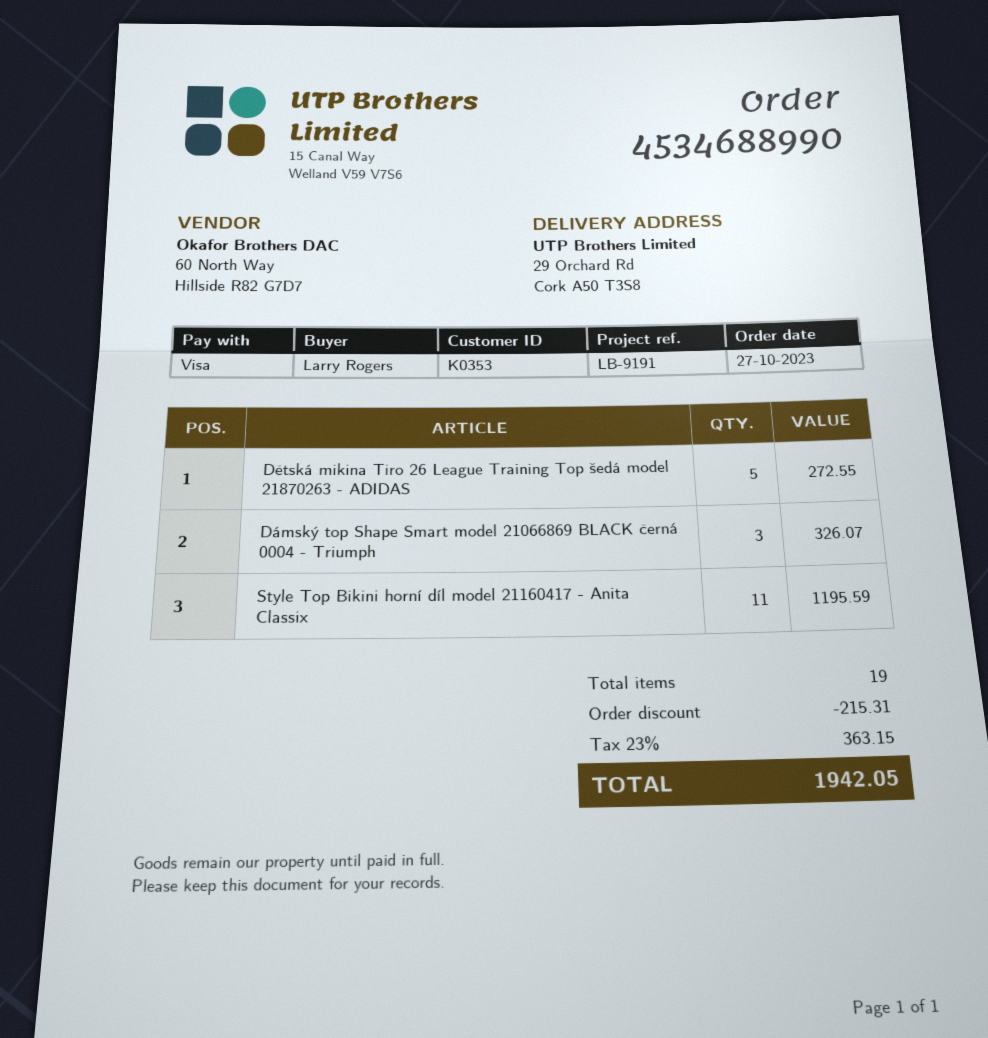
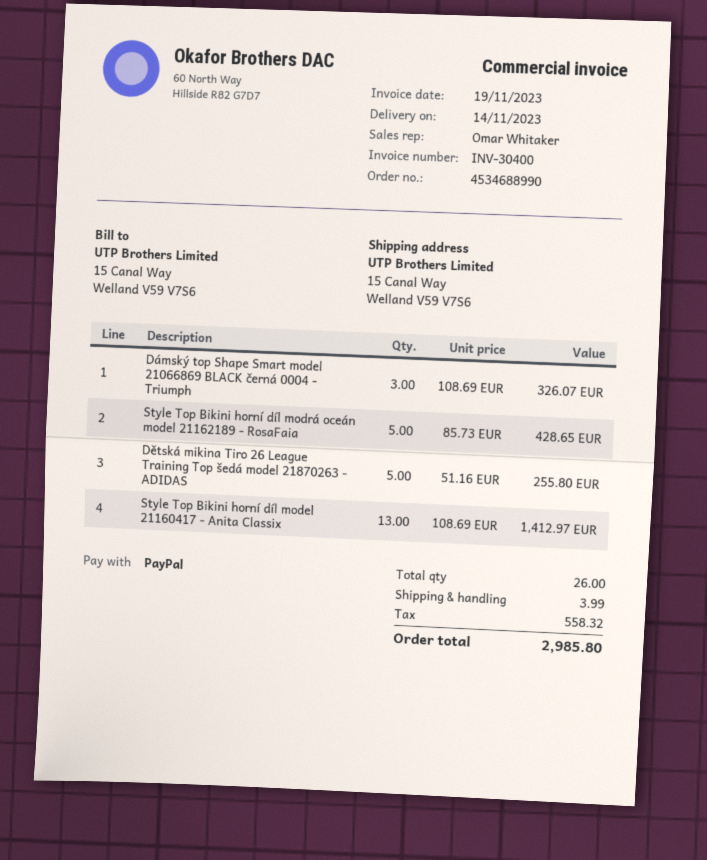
payment method: Visa -> PayPal
ship to: 29 Orchard Rd, Cork A50 T3S8 -> 15 Canal Way, Welland V59 V7S6
Dětská mikina Tiro 26 League Training Top šedá model 21870263 - ADIDAS: 5 for 272.55 -> 5 for 255.80
Style Top Bikini horní díl model 21160417 - Anita Classix: 11 for 1195.59 -> 13 for 1412.97
Style Top Bikini horní díl modrá oceán model 21162189 - RosaFaia: none -> 5 for 428.65
total quantity: 19 -> 26
discount: 215.31 -> none
shipping: none -> 3.99
tax: 363.15 -> 558.32
total: 1942.05 -> 2985.80

